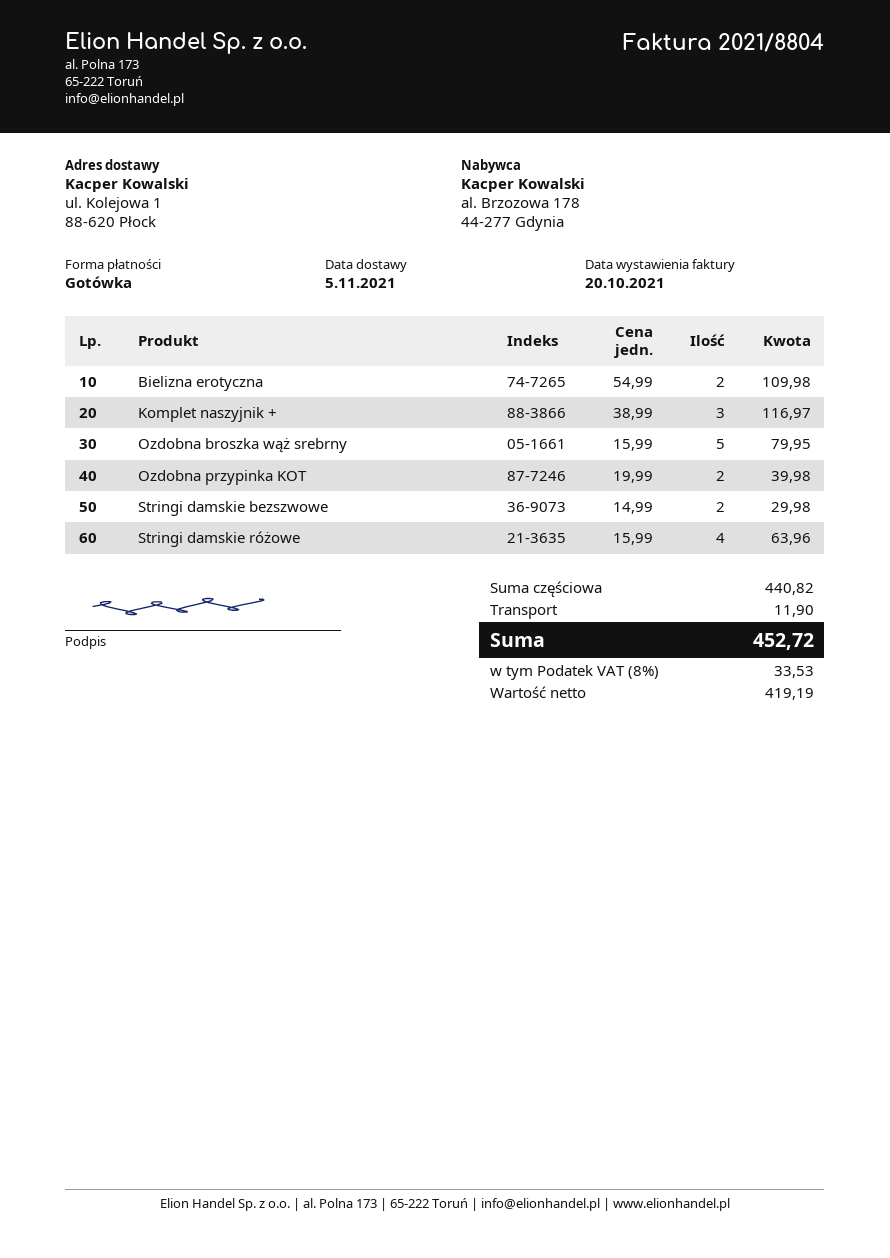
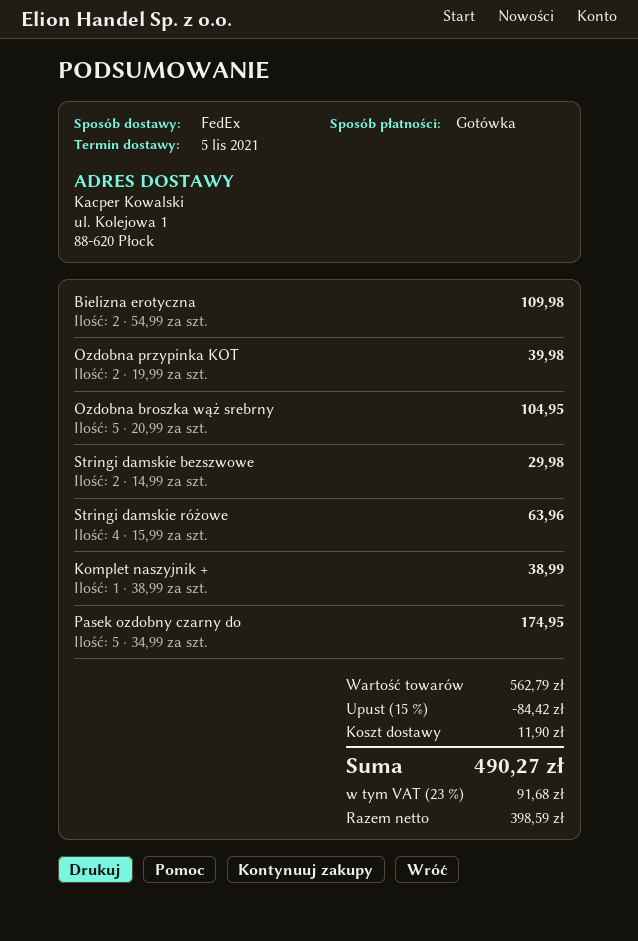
Komplet naszyjnik +: 3 x 38.99 = 116.97 -> 1 x 38.99 = 38.99
Ozdobna broszka wąż srebrny: 5 x 15.99 = 79.95 -> 5 x 20.99 = 104.95
Pasek ozdobny czarny do: none -> 5 x 34.99 = 174.95
subtotal: 440.82 -> 562.79
discount: none -> 15% = 84.42
net: 419.19 -> 398.59
tax: 8% = 33.53 -> 23% = 91.68
total: 452.72 -> 490.27

